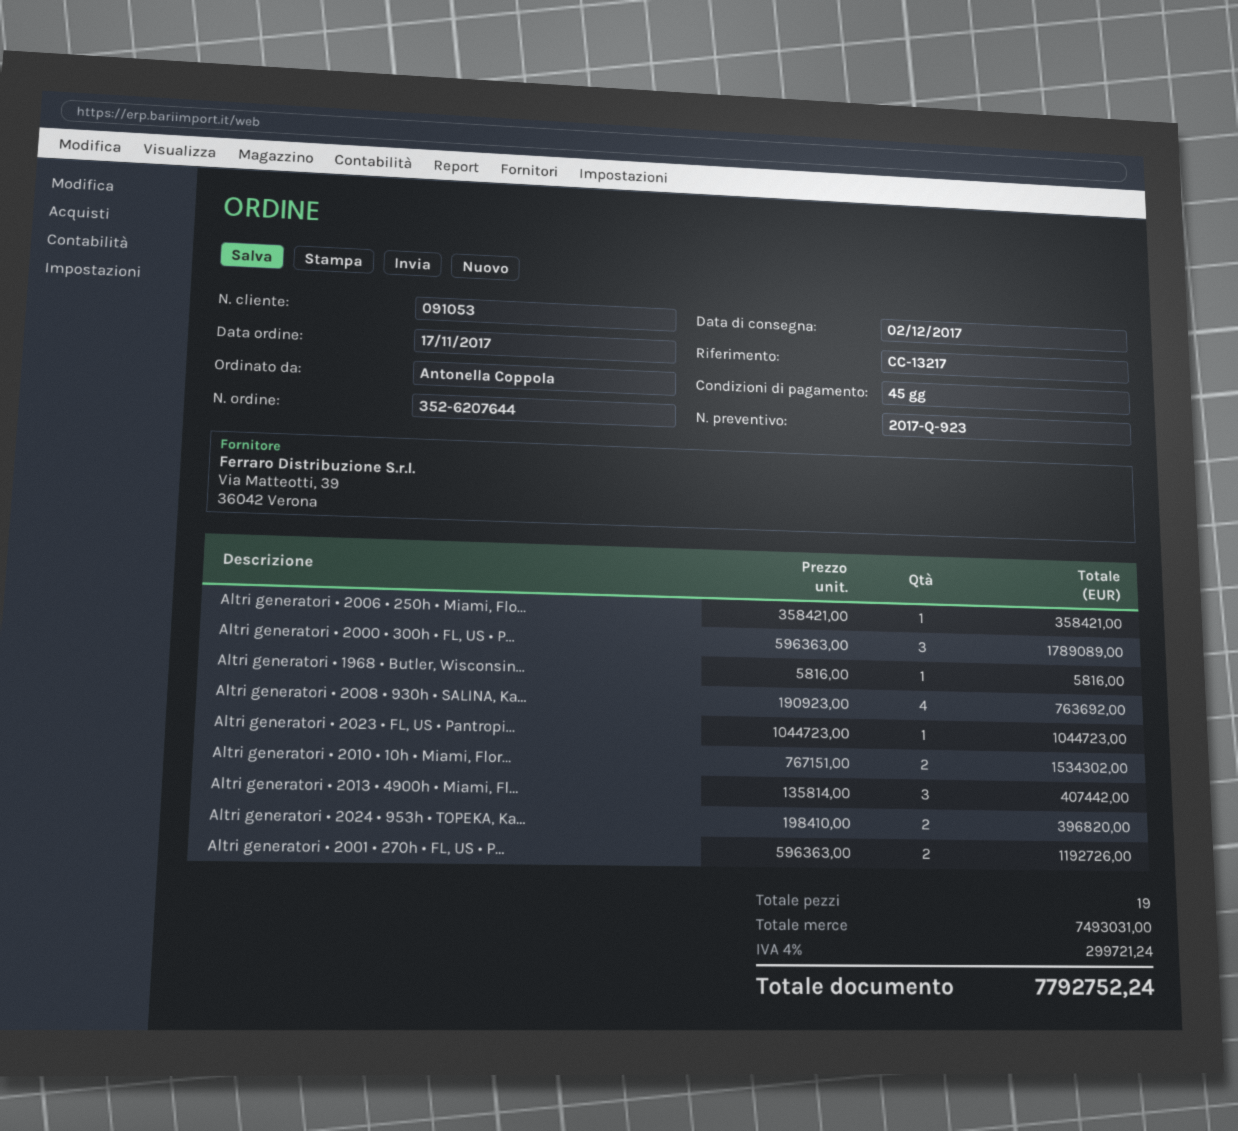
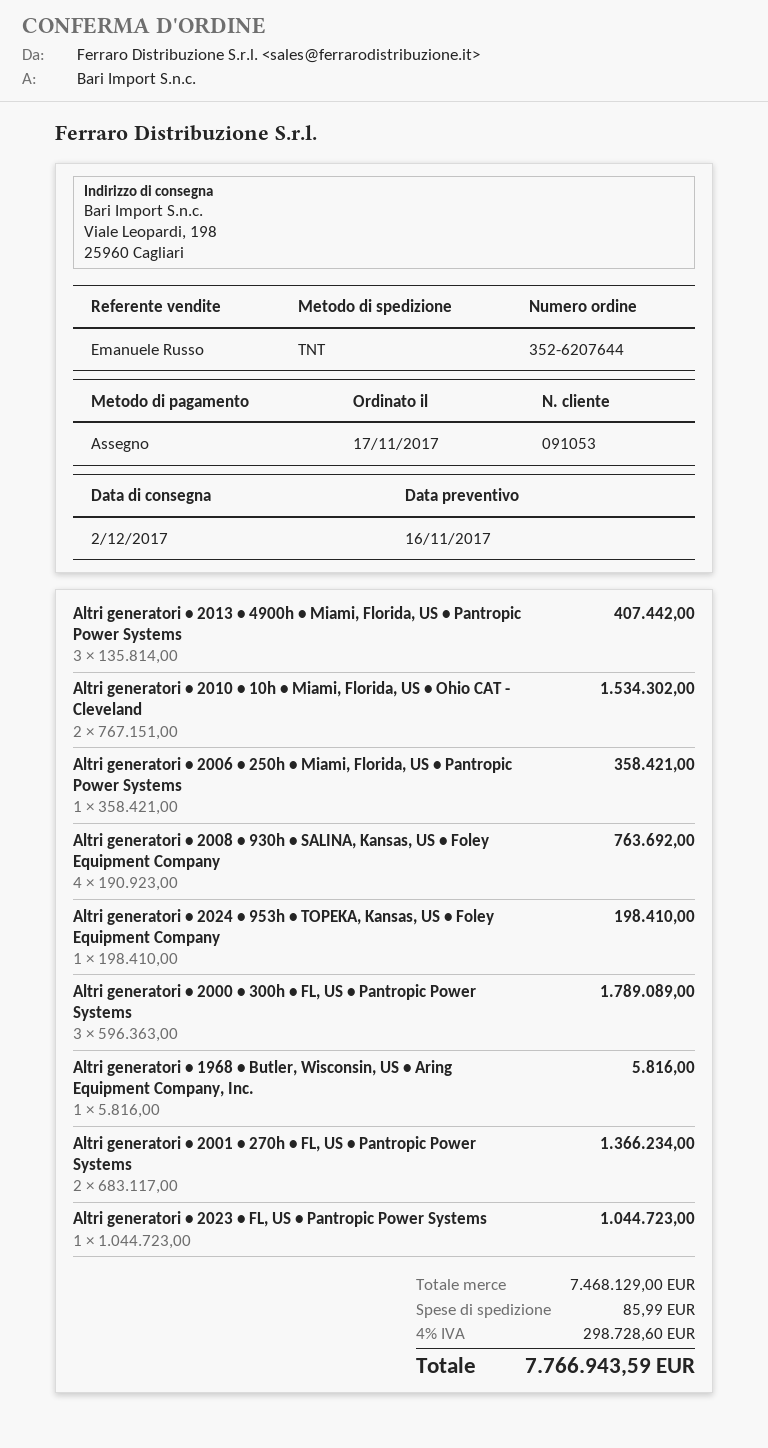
Altri generatori • 2024 • 953h • TOPEKA, Ka...: 2 x 198410.00 = 396820.00 -> 1 x 198410.00 = 198410.00
Altri generatori • 2001 • 270h • FL, US • P...: 2 x 596363.00 = 1192726.00 -> 2 x 683117.00 = 1366234.00
subtotal: 7493031.00 -> 7468129.00
shipping: none -> 85.99
tax: 4% = 299721.24 -> 4% = 298728.60
total: 7792752.24 -> 7766943.59

